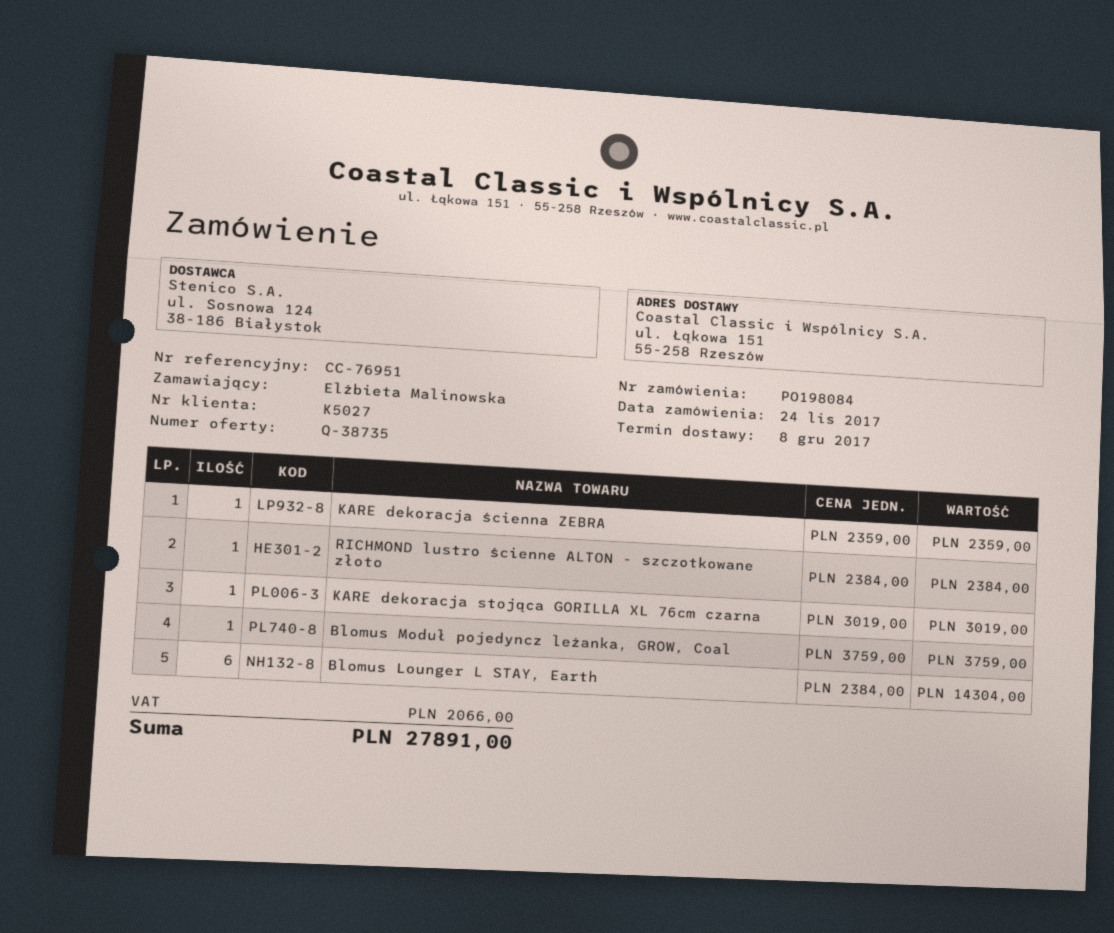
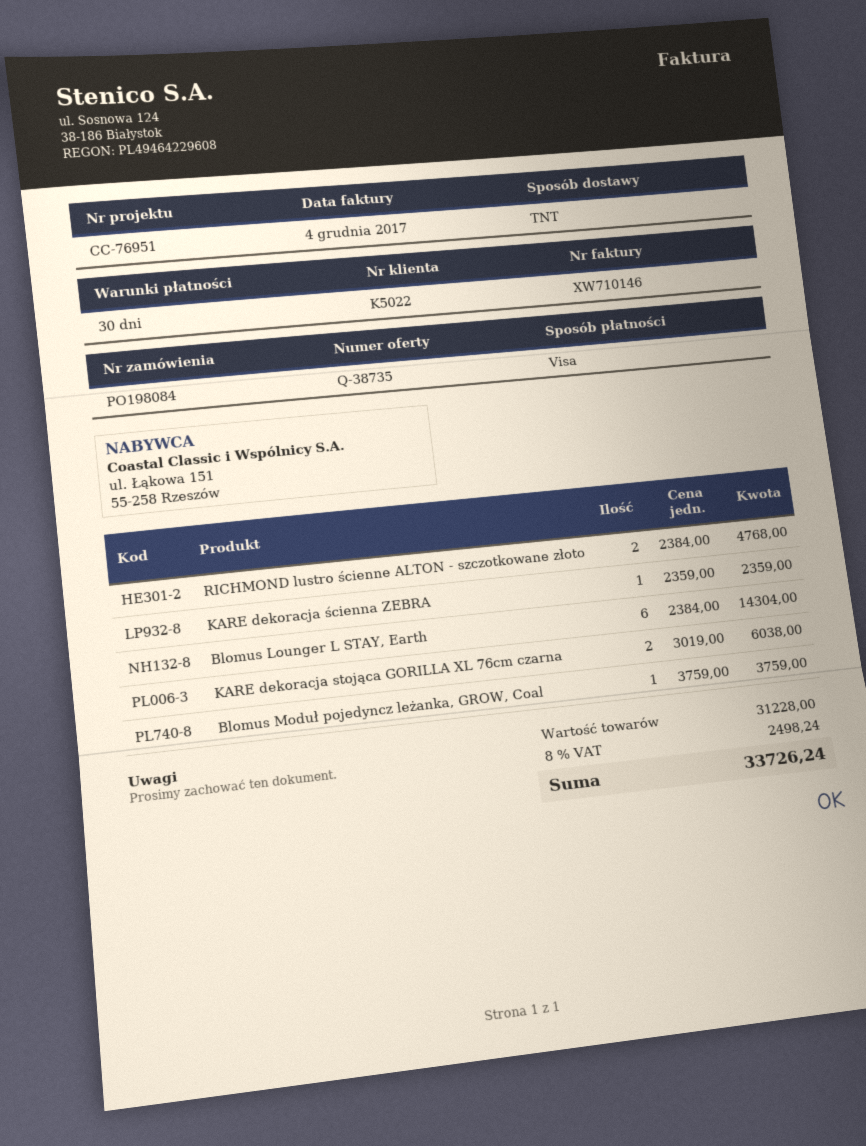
customer number: K5027 -> K5022
RICHMOND lustro ścienne ALTON - szczotkowane złoto: 1 x 2384.00 = 2384.00 -> 2 x 2384.00 = 4768.00
KARE dekoracja stojąca GORILLA XL 76cm czarna: 1 x 3019.00 = 3019.00 -> 2 x 3019.00 = 6038.00
tax: 2066.00 -> 2498.24
total: 27891.00 -> 33726.24

